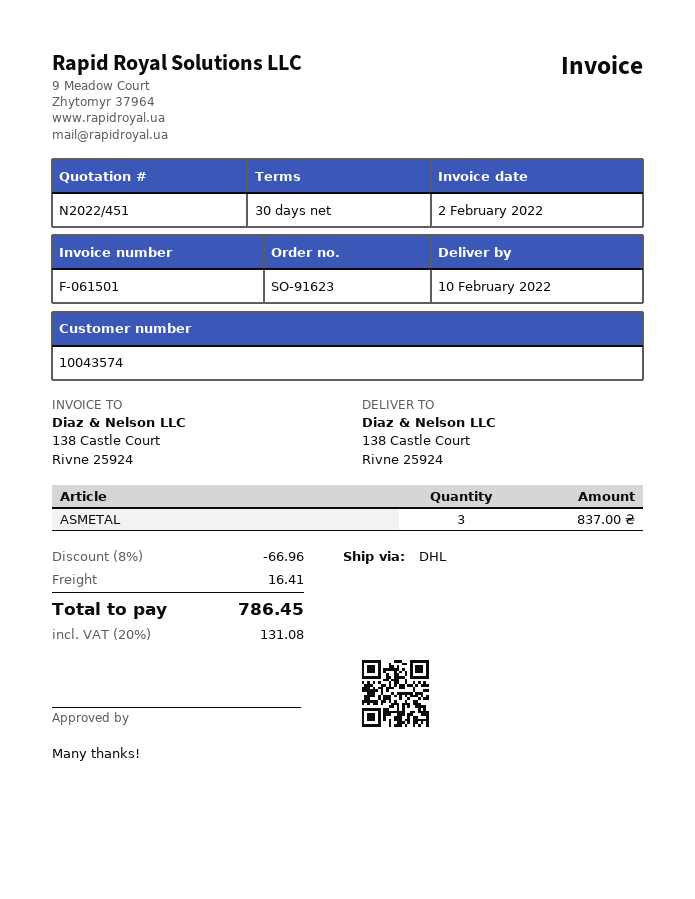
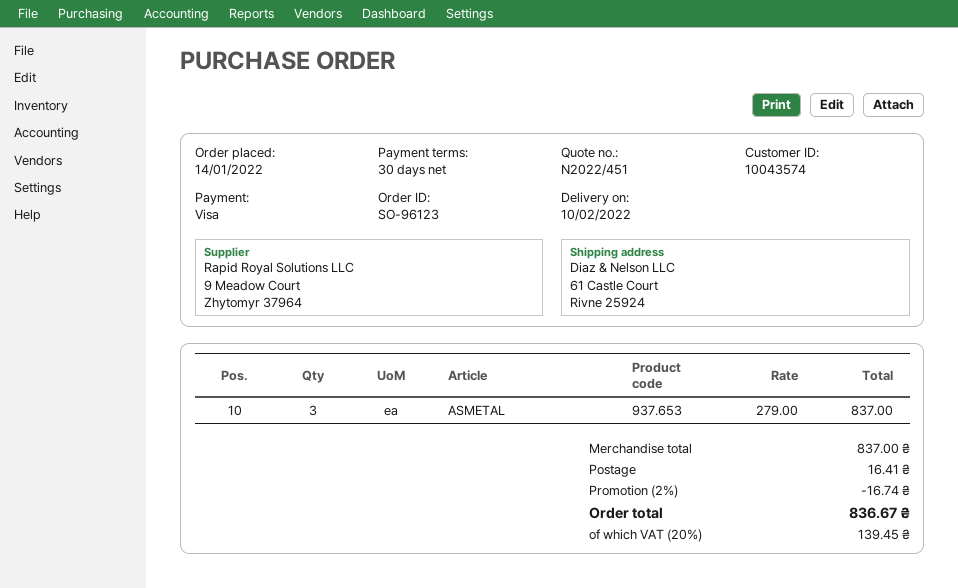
order number: SO-91623 -> SO-96123
ship to: 138 Castle Court, Rivne 25924 -> 61 Castle Court, Rivne 25924
discount: 8% = 66.96 -> 2% = 16.74
tax: 20% = 131.08 -> 20% = 139.45
total: 786.45 -> 836.67

